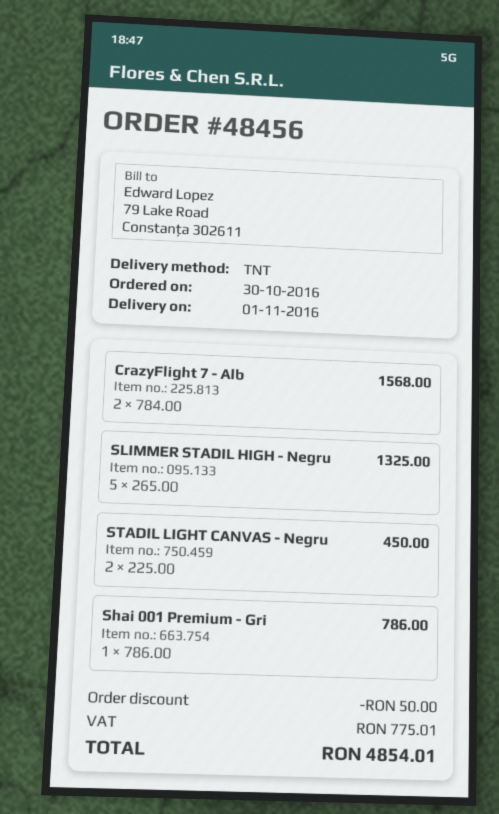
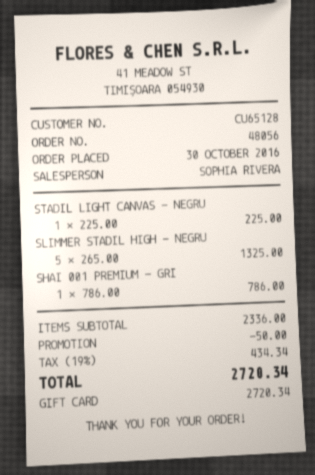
order number: 48456 -> 48056
CrazyFlight 7 - Alb: 2 x 784.00 = 1568.00 -> none
STADIL LIGHT CANVAS - Negru: 2 x 225.00 = 450.00 -> 1 x 225.00 = 225.00
tax: 775.01 -> 434.34
total: 4854.01 -> 2720.34

